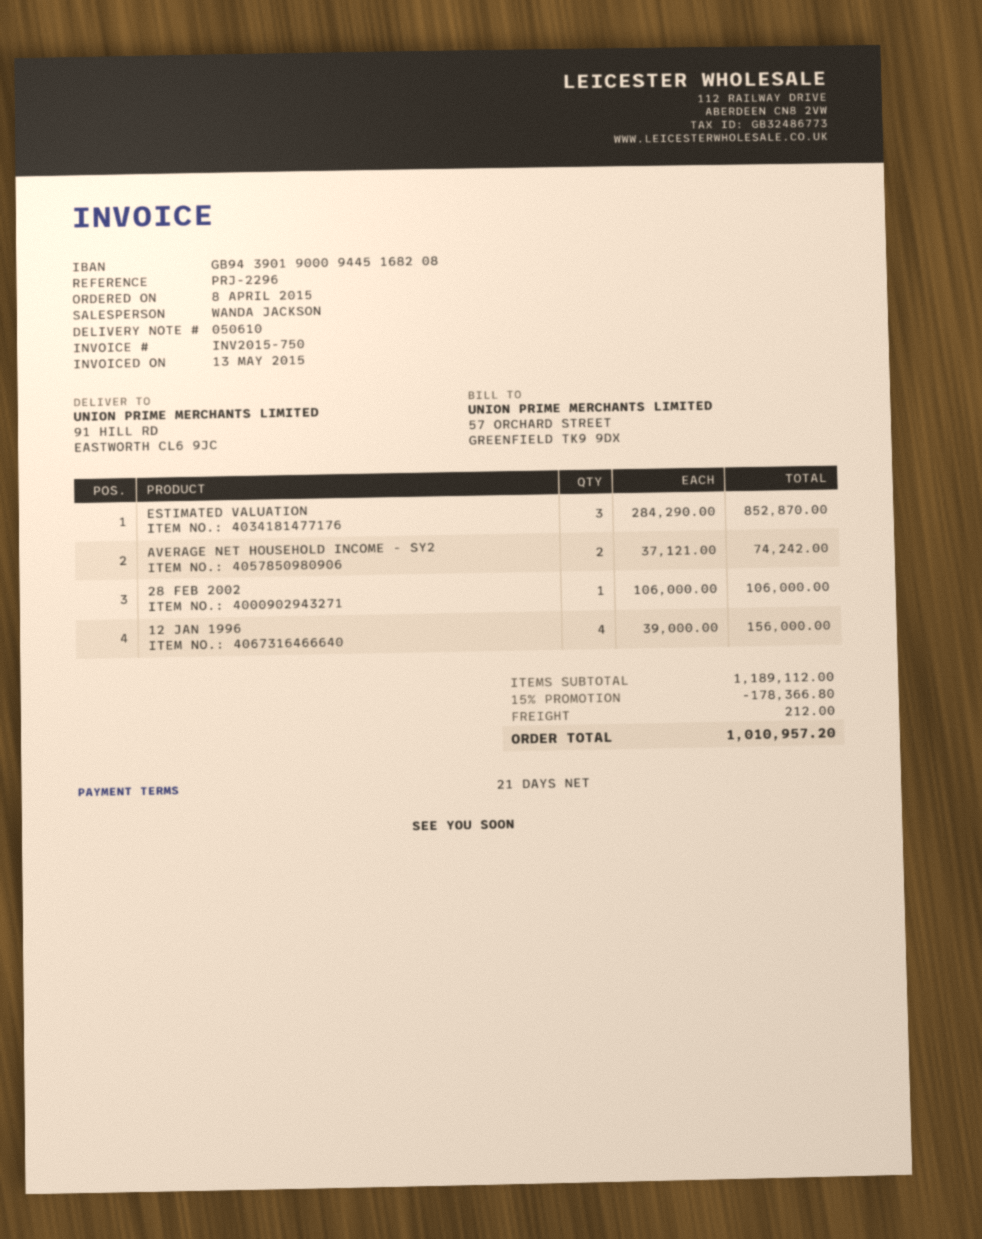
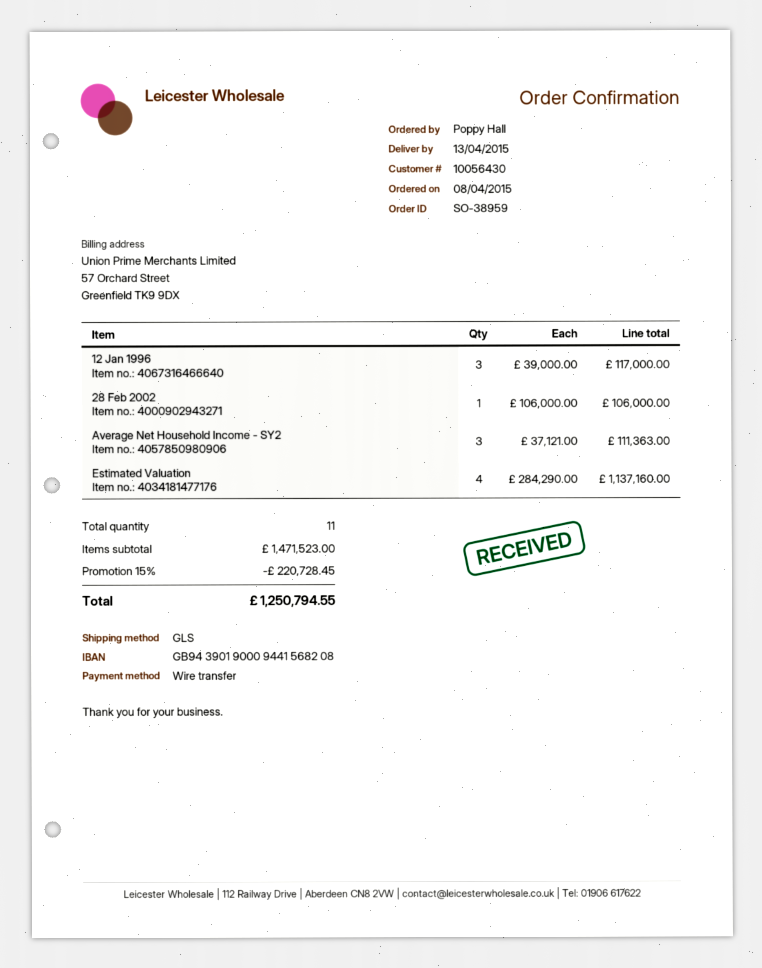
bank account: GB94390190009445168208 -> GB94390190009441568208
ESTIMATED VALUATION: 3 x 284290.00 = 852870.00 -> 4 x 284290.00 = 1137160.00
AVERAGE NET HOUSEHOLD INCOME - SY2: 2 x 37121.00 = 74242.00 -> 3 x 37121.00 = 111363.00
12 JAN 1996: 4 x 39000.00 = 156000.00 -> 3 x 39000.00 = 117000.00
subtotal: 1189112.00 -> 1471523.00
discount: 15% = 178366.80 -> 15% = 220728.45
shipping: 212.00 -> none
total: 1010957.20 -> 1250794.55

